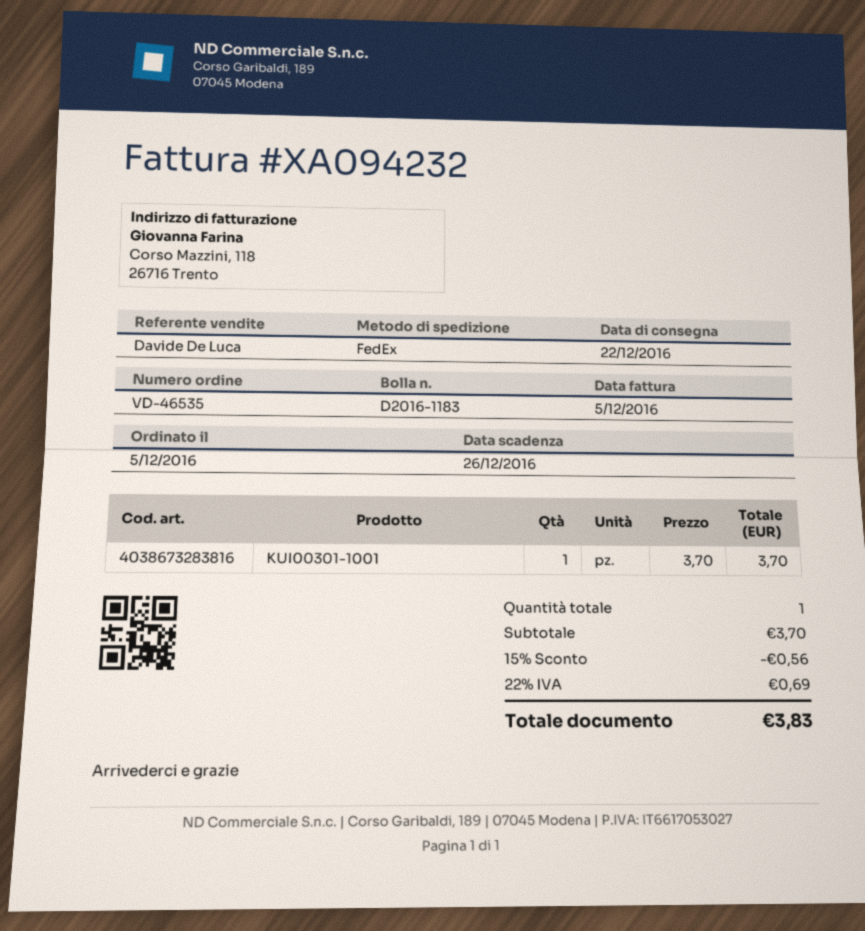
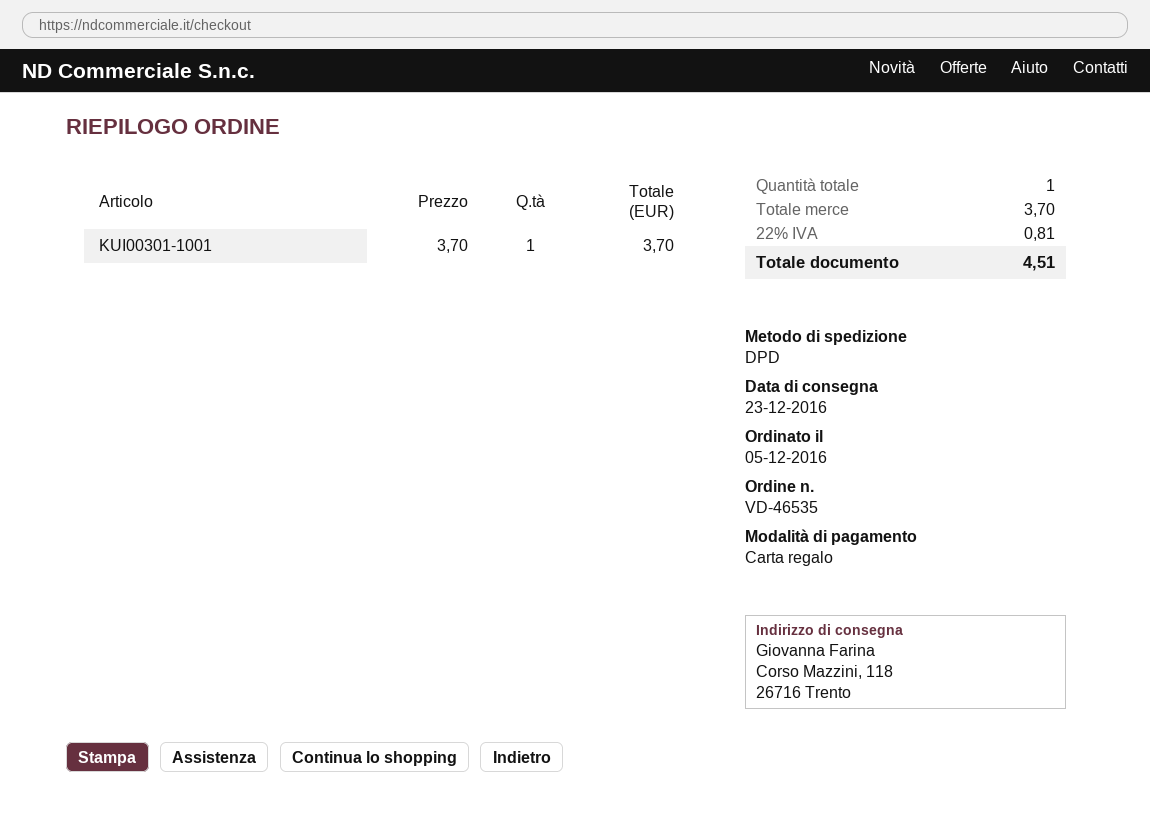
delivery date: 2016-12-22 -> 2016-12-23
shipping method: FedEx -> DPD
discount: 15% = 0.56 -> none
tax: 22% = 0.69 -> 22% = 0.81
total: 3.83 -> 4.51

